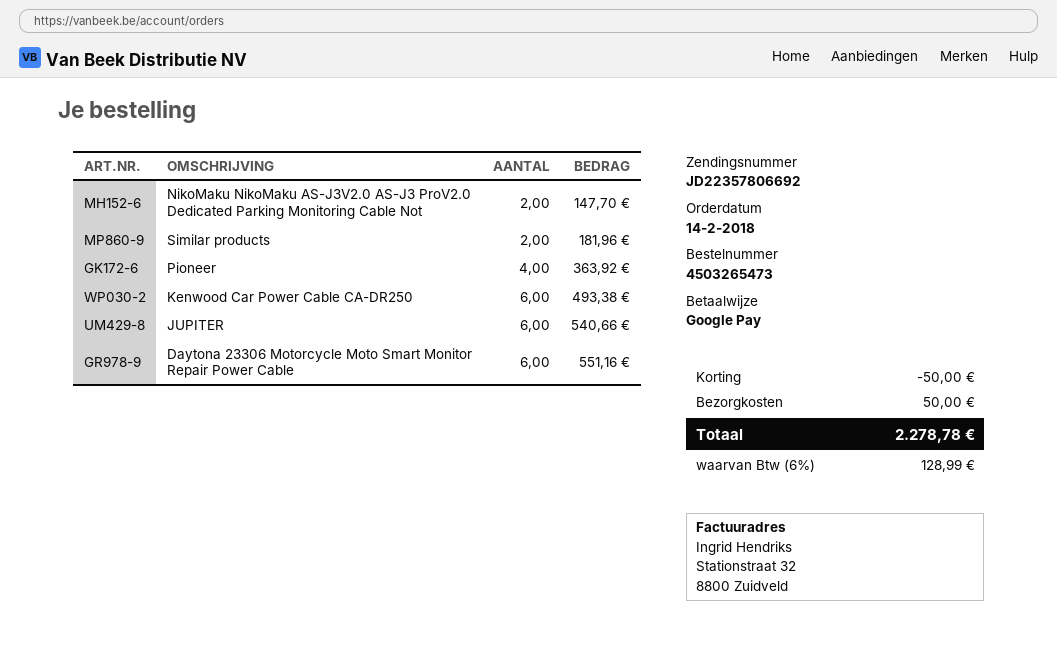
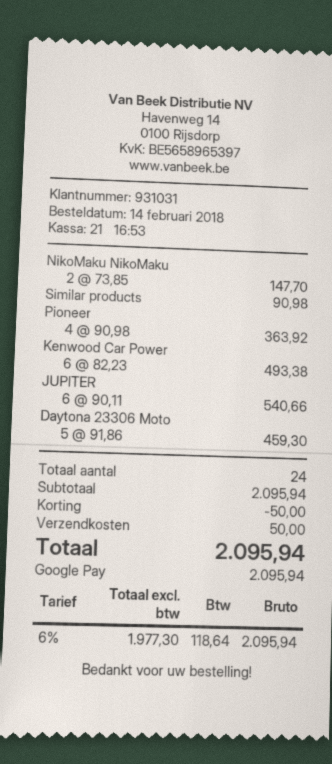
Similar products: 2 for 181.96 -> 1 for 90.98
Daytona 23306 Motorcycle Moto Smart Monitor Repair Power Cable: 6 for 551.16 -> 5 for 459.30
tax: 6% = 128.99 -> 6% = 118.64
total: 2278.78 -> 2095.94

